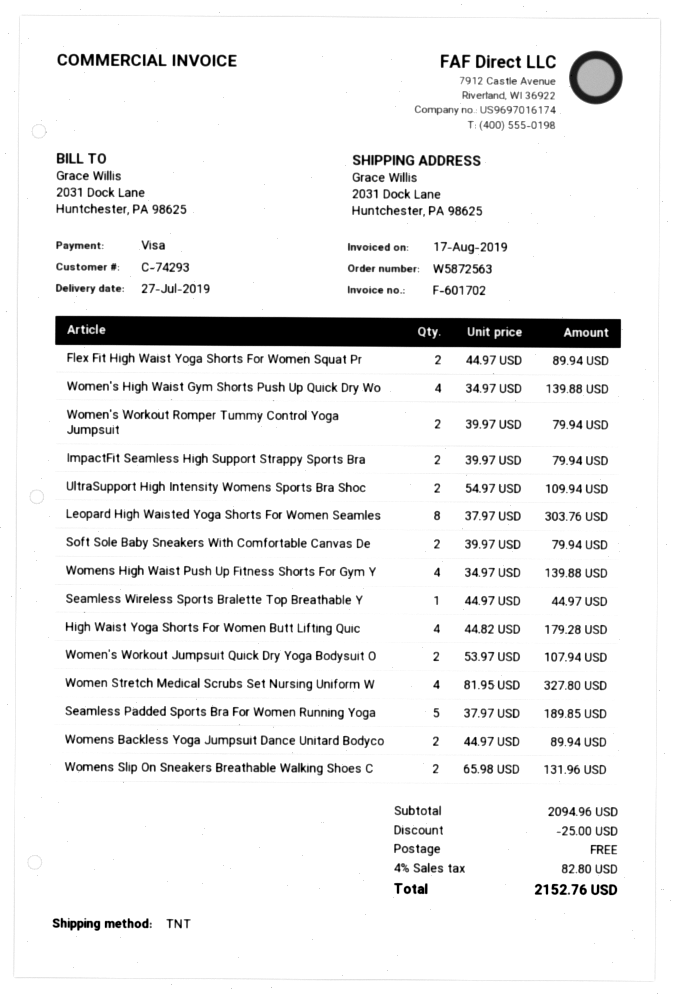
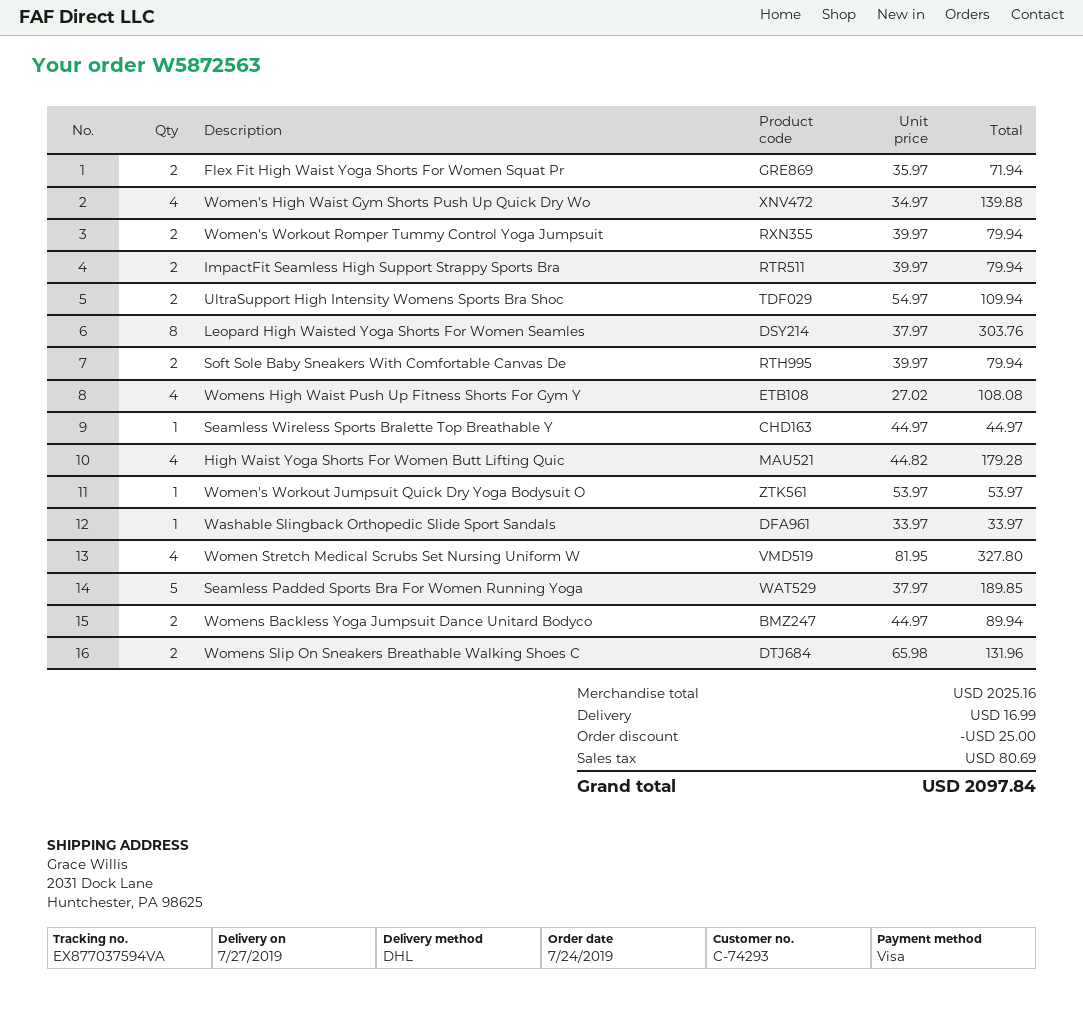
shipping method: TNT -> DHL
Flex Fit High Waist Yoga Shorts For Women Squat Pr: 2 x 44.97 = 89.94 -> 2 x 35.97 = 71.94
Womens High Waist Push Up Fitness Shorts For Gym Y: 4 x 34.97 = 139.88 -> 4 x 27.02 = 108.08
Women's Workout Jumpsuit Quick Dry Yoga Bodysuit O: 2 x 53.97 = 107.94 -> 1 x 53.97 = 53.97
Washable Slingback Orthopedic Slide Sport Sandals: none -> 1 x 33.97 = 33.97
subtotal: 2094.96 -> 2025.16
shipping: 0.00 -> 16.99
tax: 82.80 -> 80.69
total: 2152.76 -> 2097.84

